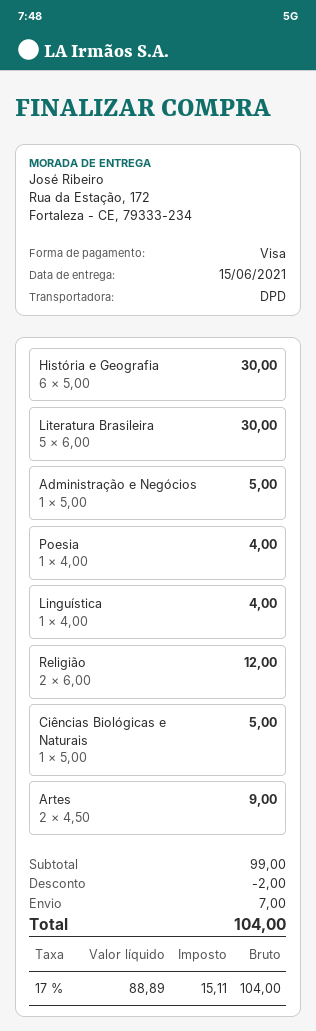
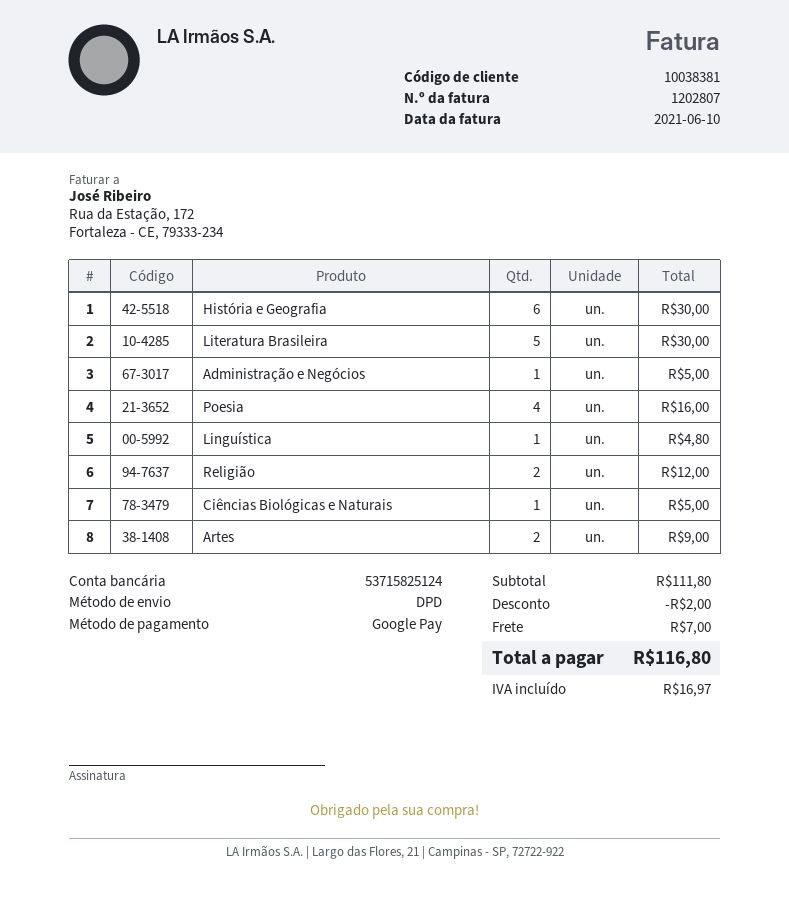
payment method: Visa -> Google Pay
Poesia: 1 for 4.00 -> 4 for 16.00
Linguística: 1 for 4.00 -> 1 for 4.80
subtotal: 99.00 -> 111.80
tax: 15.11 -> 16.97
total: 104.00 -> 116.80

